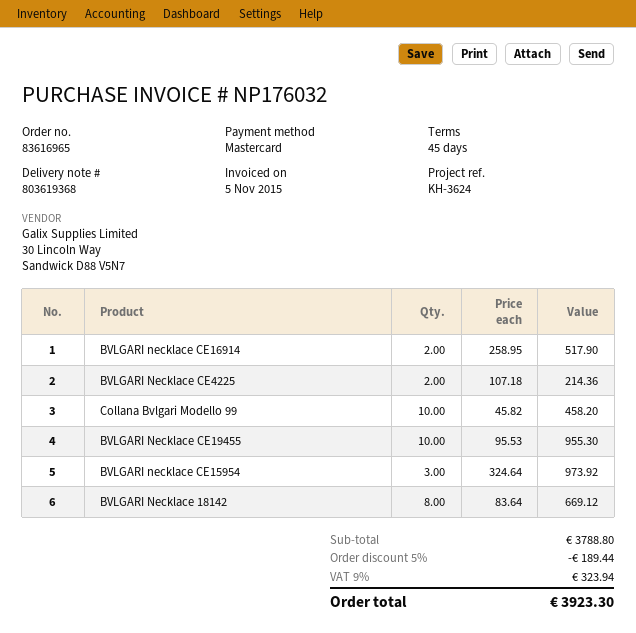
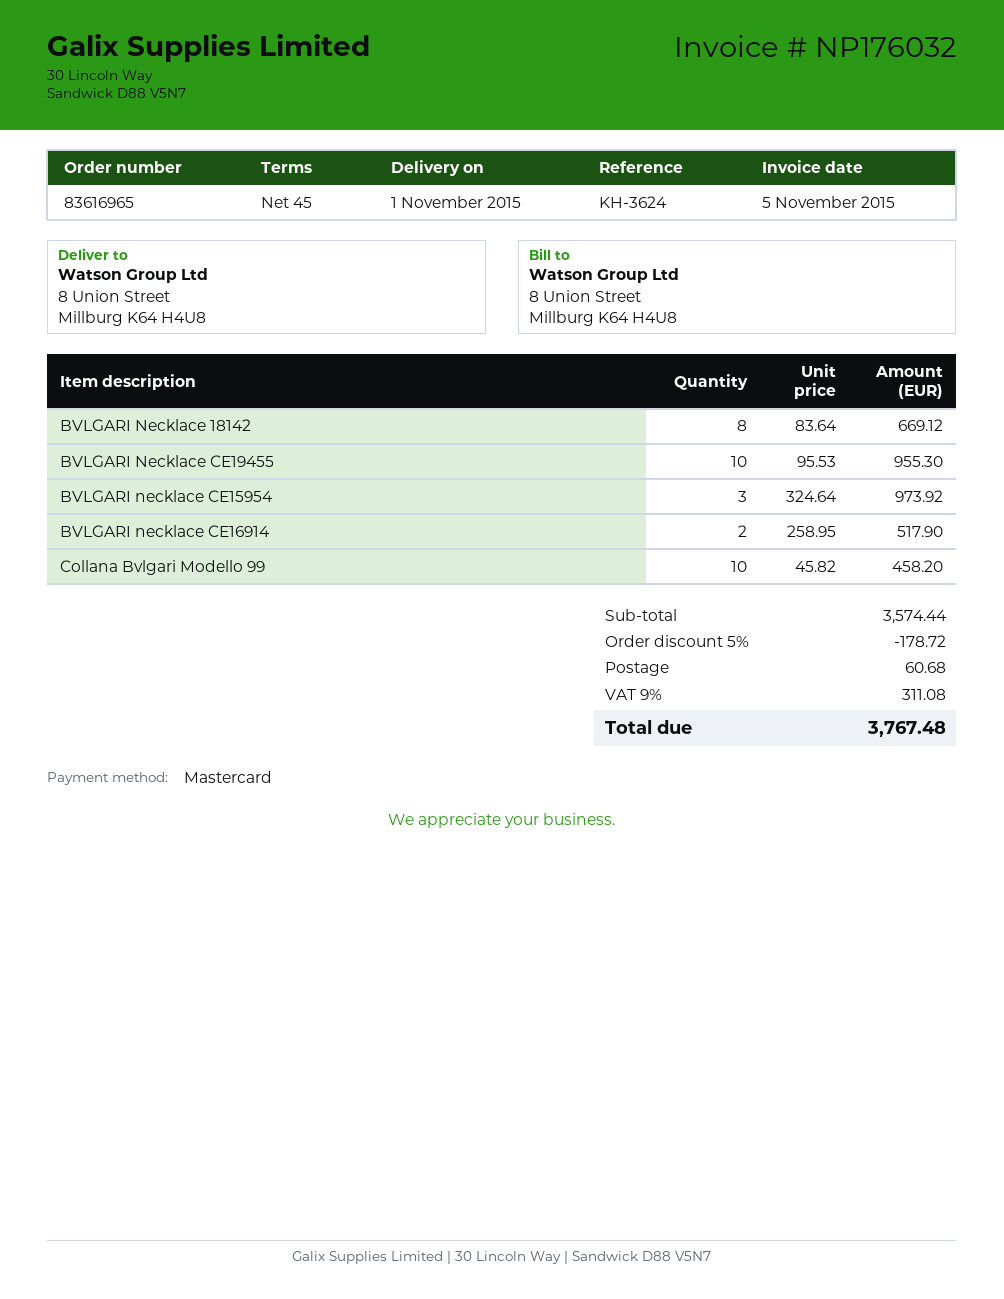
BVLGARI Necklace CE4225: 2 x 107.18 = 214.36 -> none
subtotal: 3788.80 -> 3574.44
discount: 5% = 189.44 -> 5% = 178.72
shipping: none -> 60.68
tax: 9% = 323.94 -> 9% = 311.08
total: 3923.30 -> 3767.48

